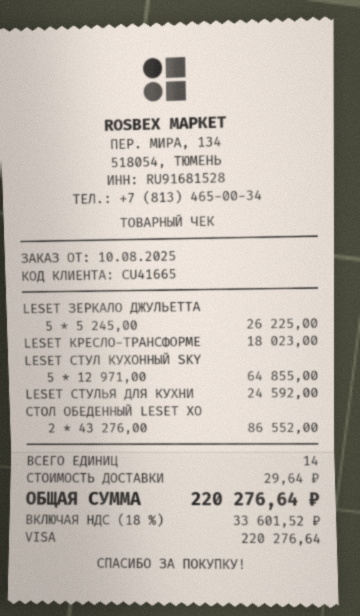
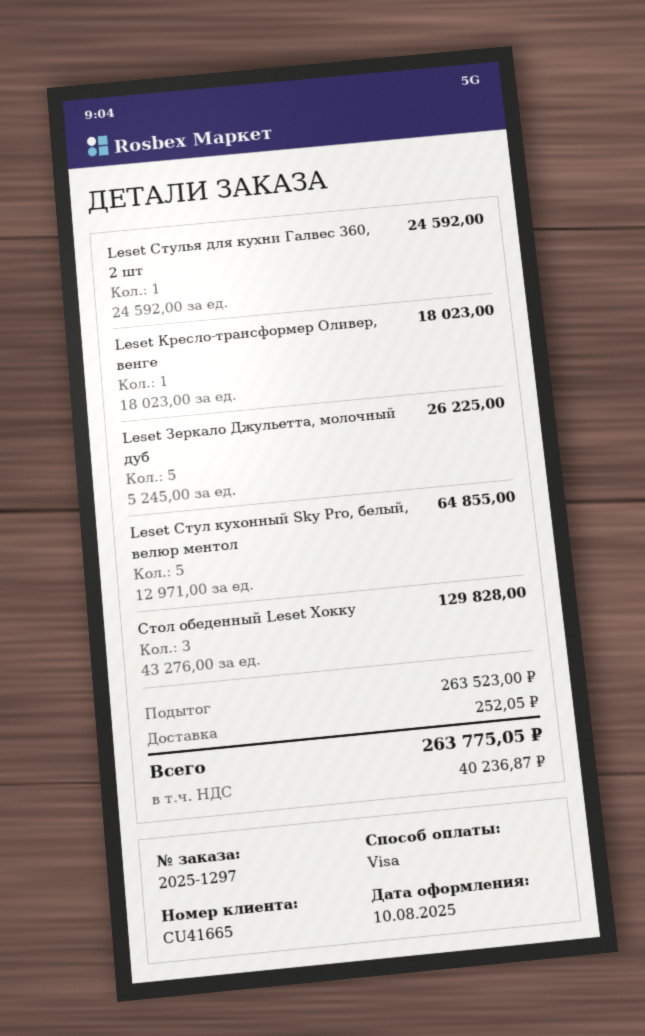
СТОЛ ОБЕДЕННЫЙ LESET ХО: 2 x 43276.00 = 86552.00 -> 3 x 43276.00 = 129828.00
shipping: 29.64 -> 252.05
tax: 33601.52 -> 40236.87
total: 220276.64 -> 263775.05

